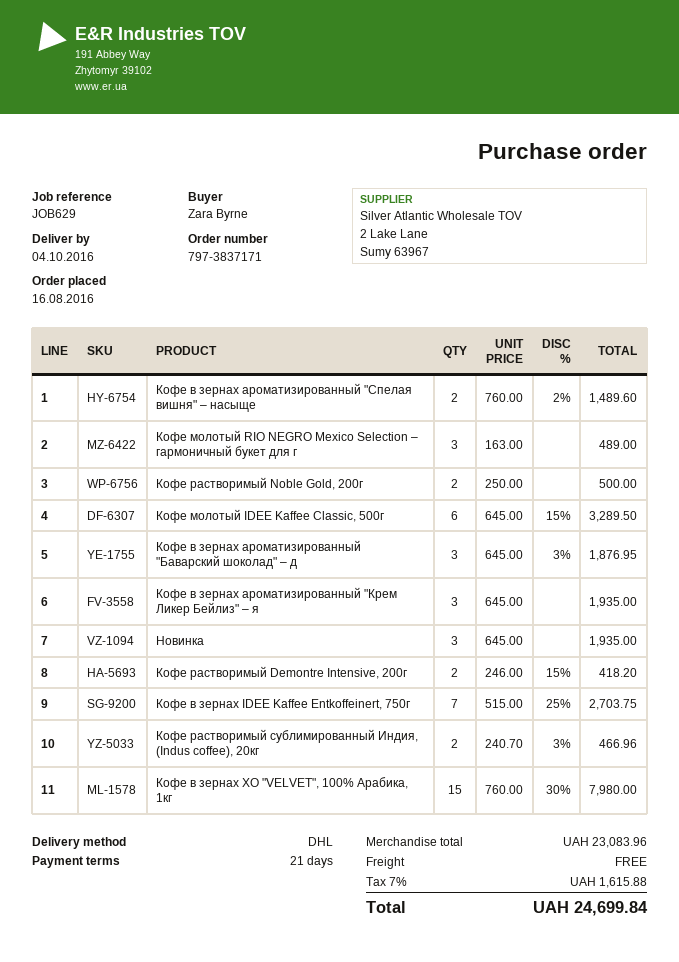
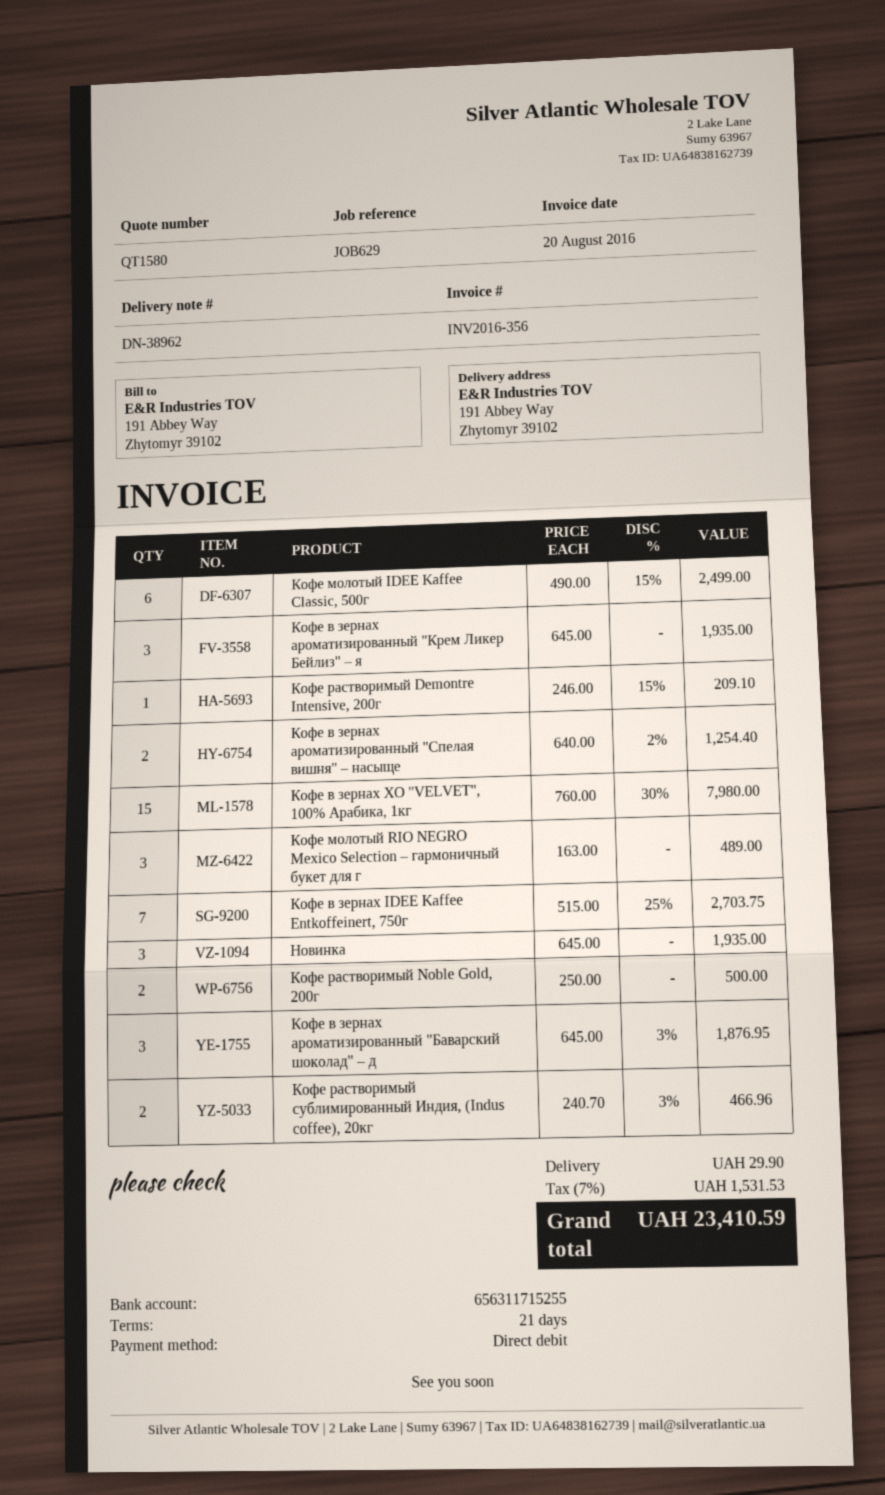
Кофе в зернах ароматизированный "Спелая вишня" – насыще: 2 x 760.00 - 2% = 1489.60 -> 2 x 640.00 - 2% = 1254.40
Кофе молотый IDEE Kaffee Classic, 500г: 6 x 645.00 - 15% = 3289.50 -> 6 x 490.00 - 15% = 2499.00
Кофе растворимый Demontre Intensive, 200г: 2 x 246.00 - 15% = 418.20 -> 1 x 246.00 - 15% = 209.10
shipping: 0.00 -> 29.90
tax: 7% = 1615.88 -> 7% = 1531.53
total: 24699.84 -> 23410.59

